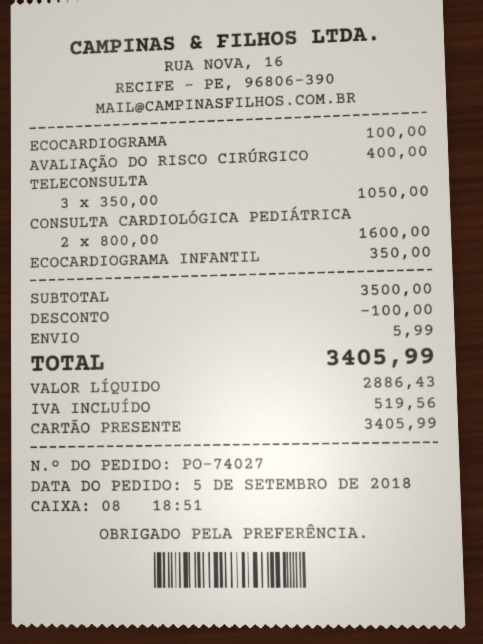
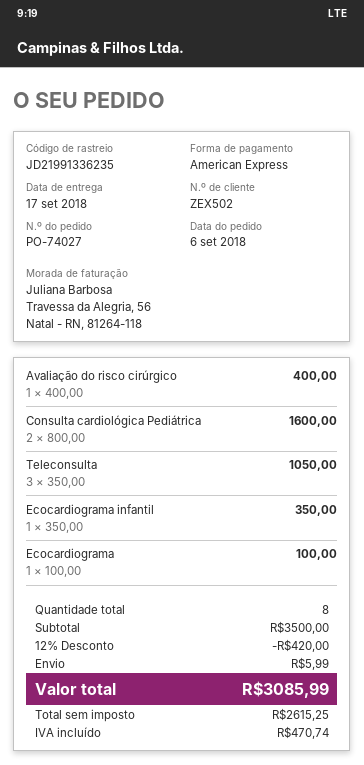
order date: 2018-09-05 -> 2018-09-06
payment method: gift card -> American Express
discount: 100.00 -> 420.00
net: 2886.43 -> 2615.25
tax: 519.56 -> 470.74
total: 3405.99 -> 3085.99

